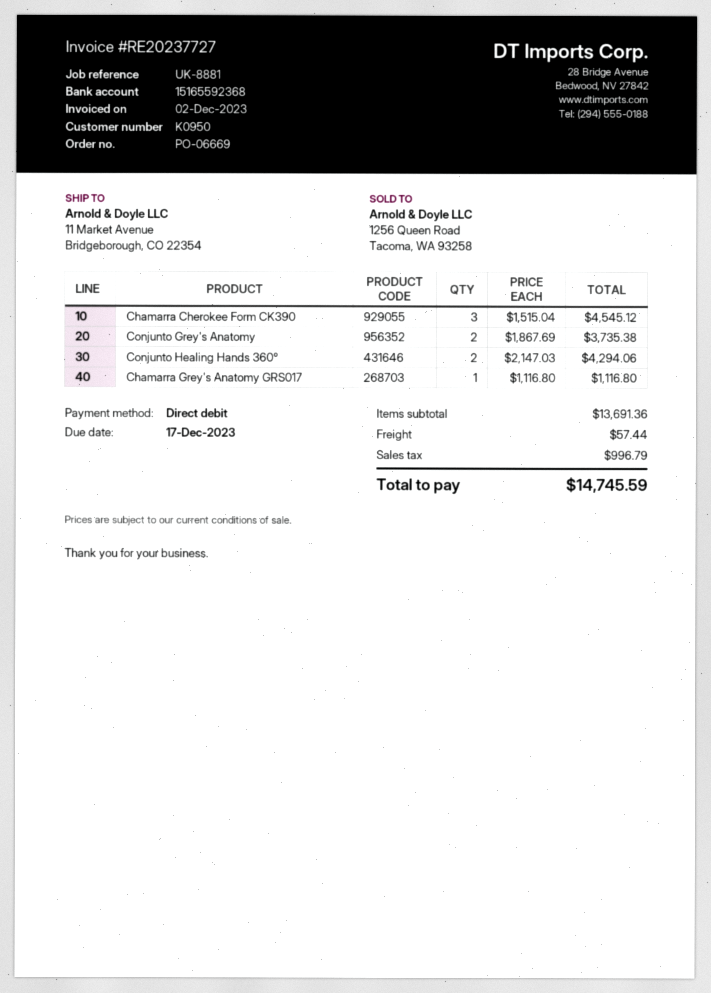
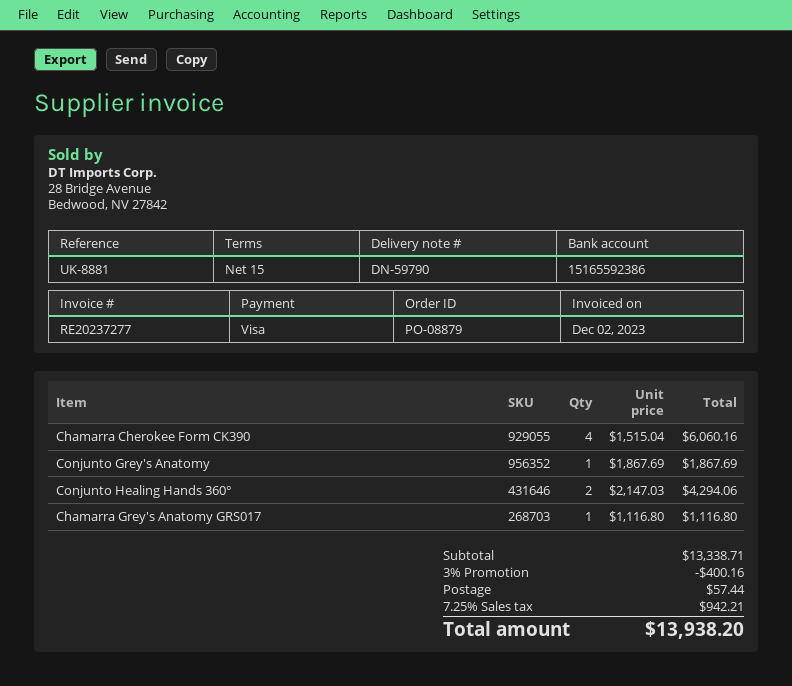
order number: PO-06669 -> PO-08879
invoice number: RE20237727 -> RE20237277
payment method: direct debit -> Visa
bank account: 15165592368 -> 15165592386
Chamarra Cherokee Form CK390: 3 x 1515.04 = 4545.12 -> 4 x 1515.04 = 6060.16
Conjunto Grey's Anatomy: 2 x 1867.69 = 3735.38 -> 1 x 1867.69 = 1867.69
subtotal: 13691.36 -> 13338.71
discount: none -> 3% = 400.16
tax: 996.79 -> 942.21
total: 14745.59 -> 13938.20

